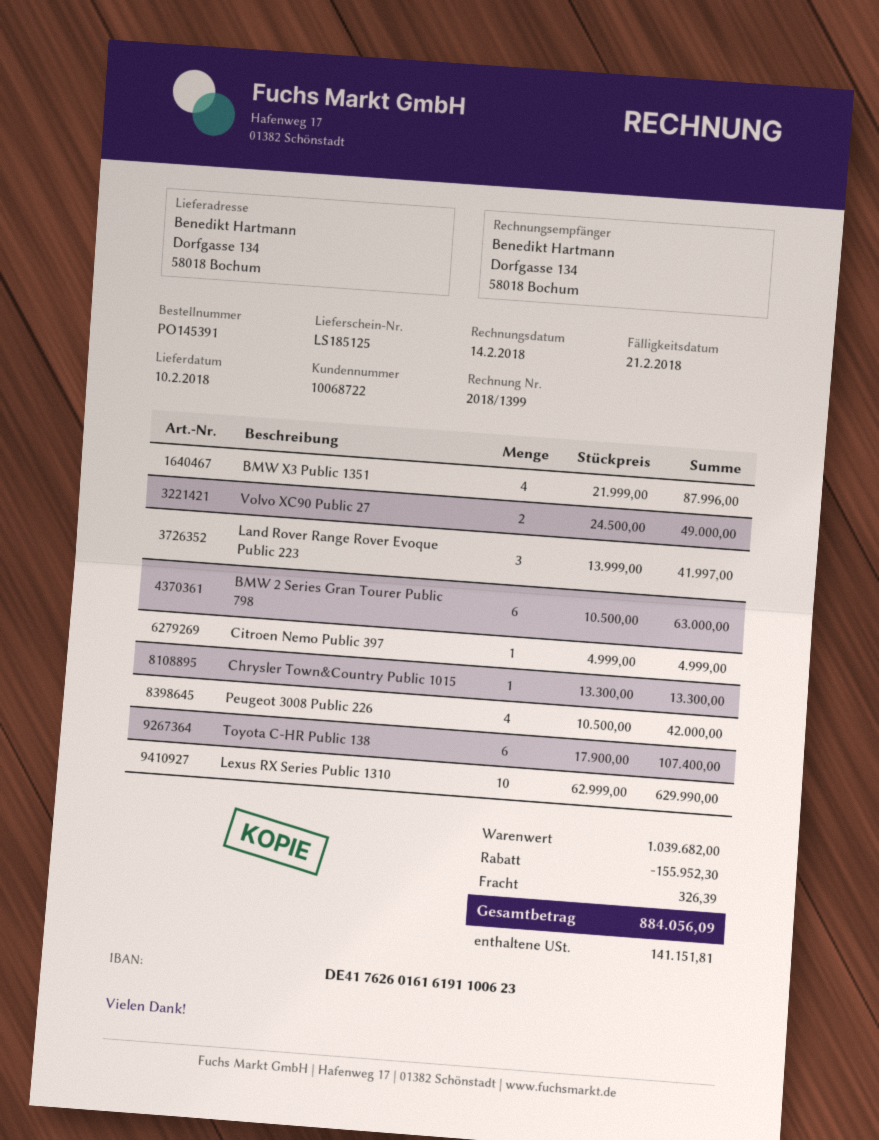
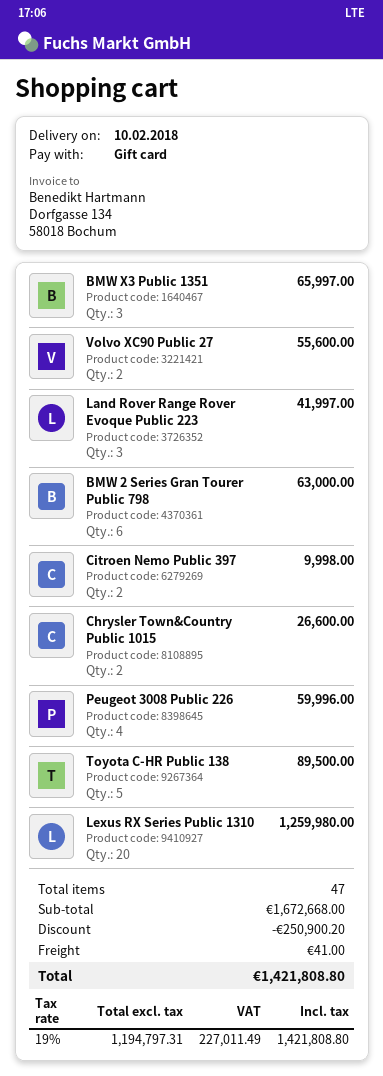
BMW X3 Public 1351: 4 for 87996.00 -> 3 for 65997.00
Volvo XC90 Public 27: 2 for 49000.00 -> 2 for 55600.00
Citroen Nemo Public 397: 1 for 4999.00 -> 2 for 9998.00
Chrysler Town&Country Public 1015: 1 for 13300.00 -> 2 for 26600.00
Peugeot 3008 Public 226: 4 for 42000.00 -> 4 for 59996.00
Toyota C-HR Public 138: 6 for 107400.00 -> 5 for 89500.00
Lexus RX Series Public 1310: 10 for 629990.00 -> 20 for 1259980.00
subtotal: 1039682.00 -> 1672668.00
discount: 155952.30 -> 250900.20
shipping: 326.39 -> 41.00
tax: 141151.81 -> 227011.49
total: 884056.09 -> 1421808.80

